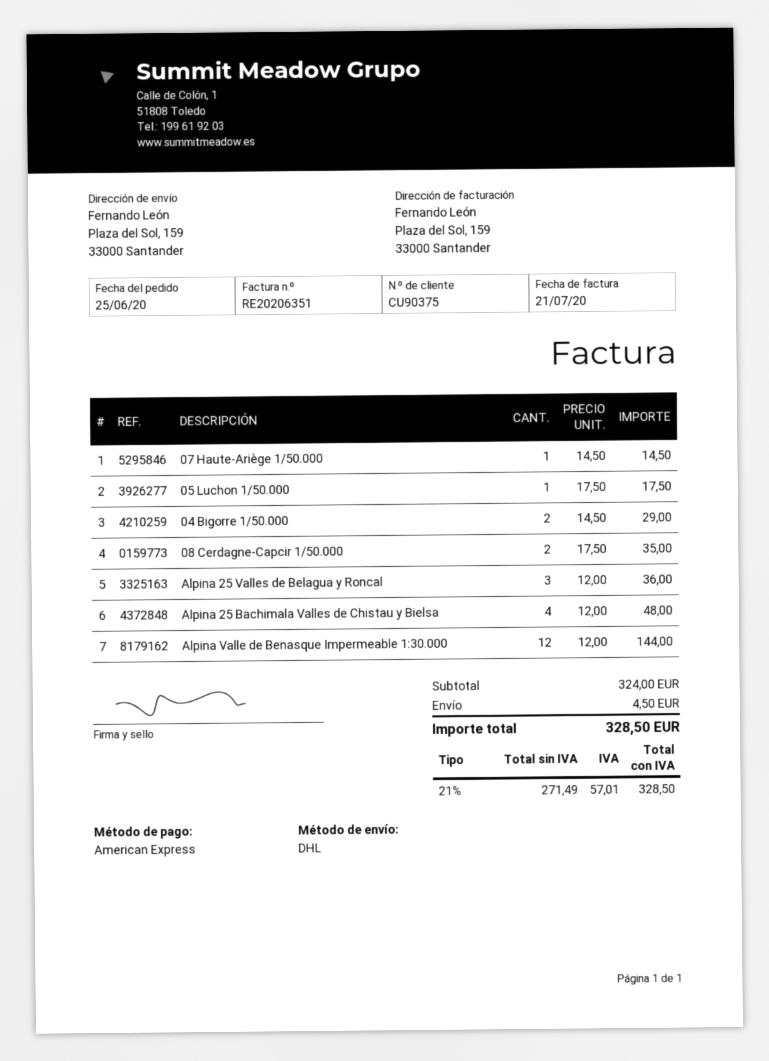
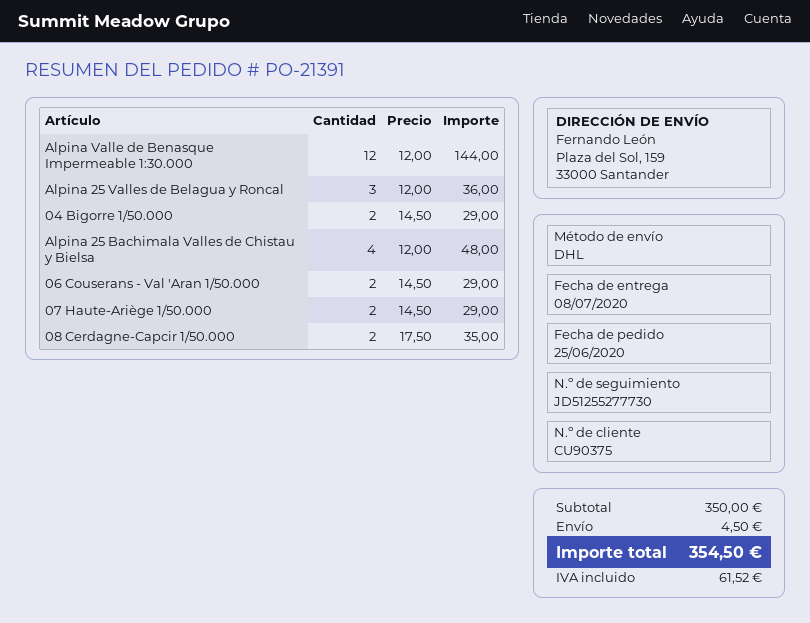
07 Haute-Ariège 1/50.000: 1 x 14.50 = 14.50 -> 2 x 14.50 = 29.00
05 Luchon 1/50.000: 1 x 17.50 = 17.50 -> none
06 Couserans - Val 'Aran 1/50.000: none -> 2 x 14.50 = 29.00
subtotal: 324.00 -> 350.00
tax: 57.01 -> 61.52
total: 328.50 -> 354.50

